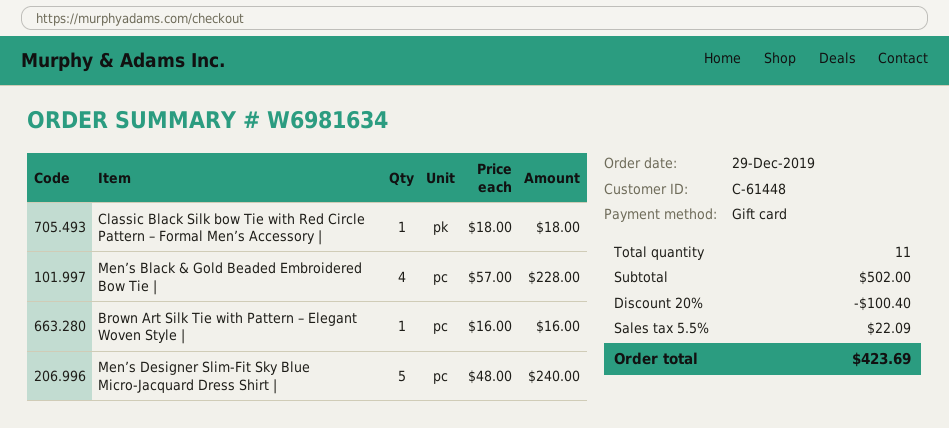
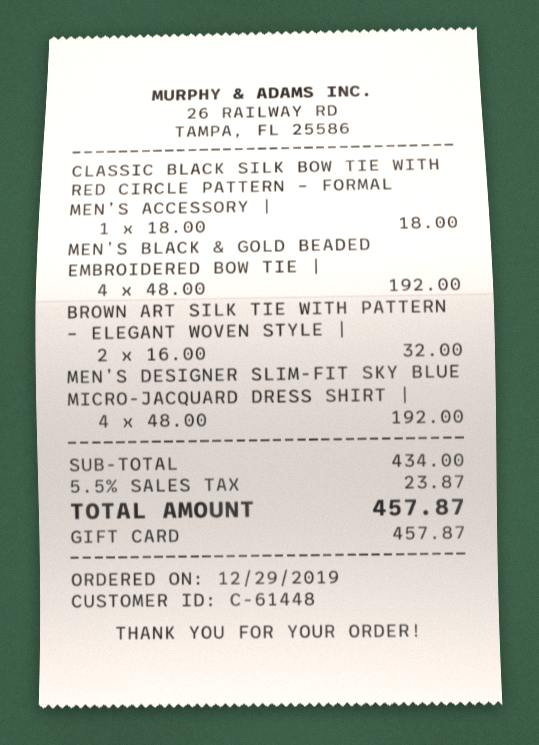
Men’s Black & Gold Beaded Embroidered Bow Tie |: 4 x 57.00 = 228.00 -> 4 x 48.00 = 192.00
Brown Art Silk Tie with Pattern – Elegant Woven Style |: 1 x 16.00 = 16.00 -> 2 x 16.00 = 32.00
Men’s Designer Slim-Fit Sky Blue Micro-Jacquard Dress Shirt |: 5 x 48.00 = 240.00 -> 4 x 48.00 = 192.00
subtotal: 502.00 -> 434.00
discount: 20% = 100.40 -> none
tax: 5.5% = 22.09 -> 5.5% = 23.87
total: 423.69 -> 457.87

